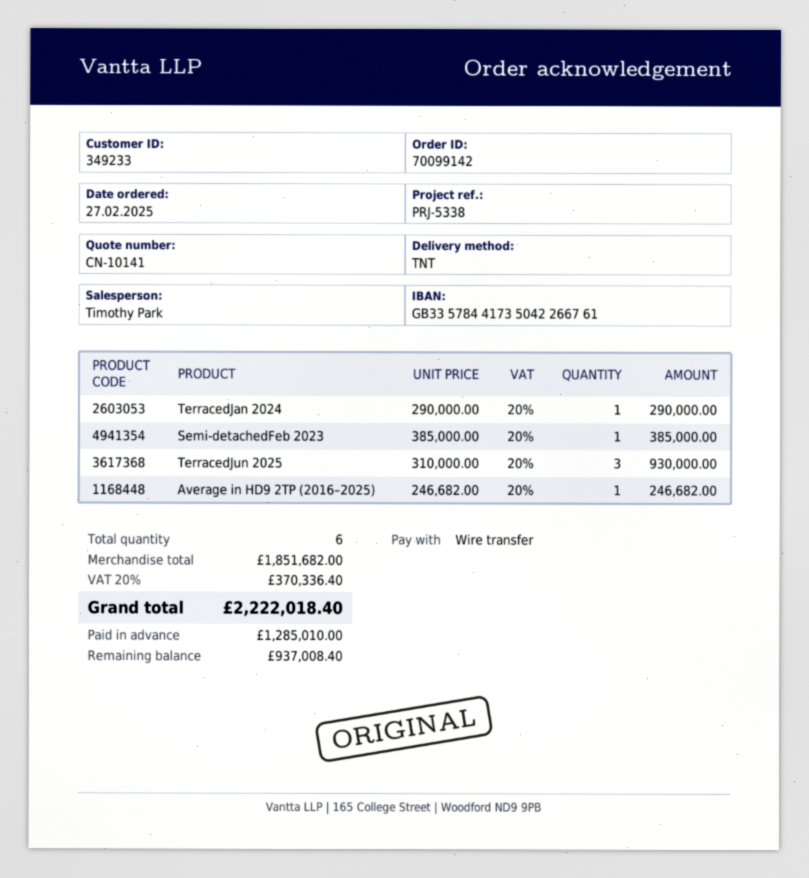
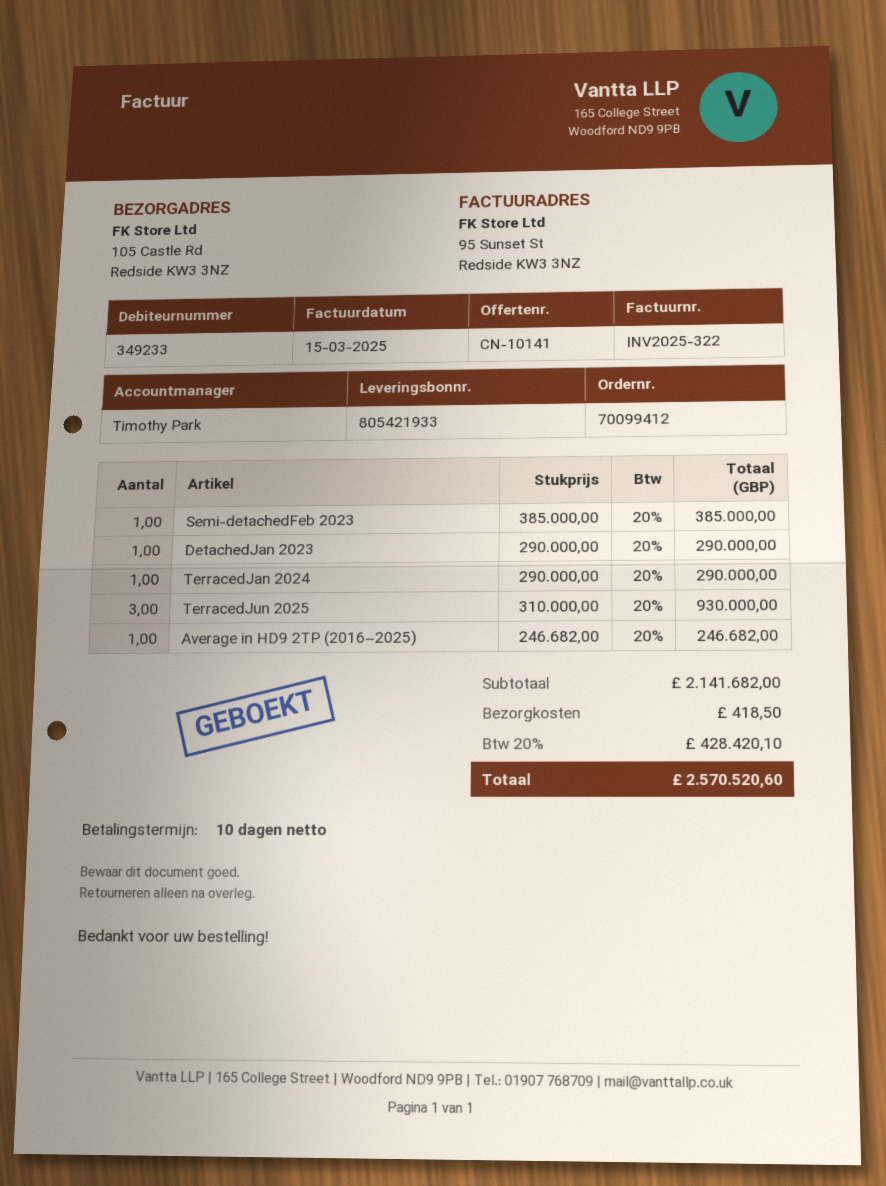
order number: 70099142 -> 70099412
DetachedJan 2023: none -> 1 x 290000.00 = 290000.00
subtotal: 1851682.00 -> 2141682.00
shipping: none -> 418.50
tax: 20% = 370336.40 -> 20% = 428420.10
total: 2222018.40 -> 2570520.60

